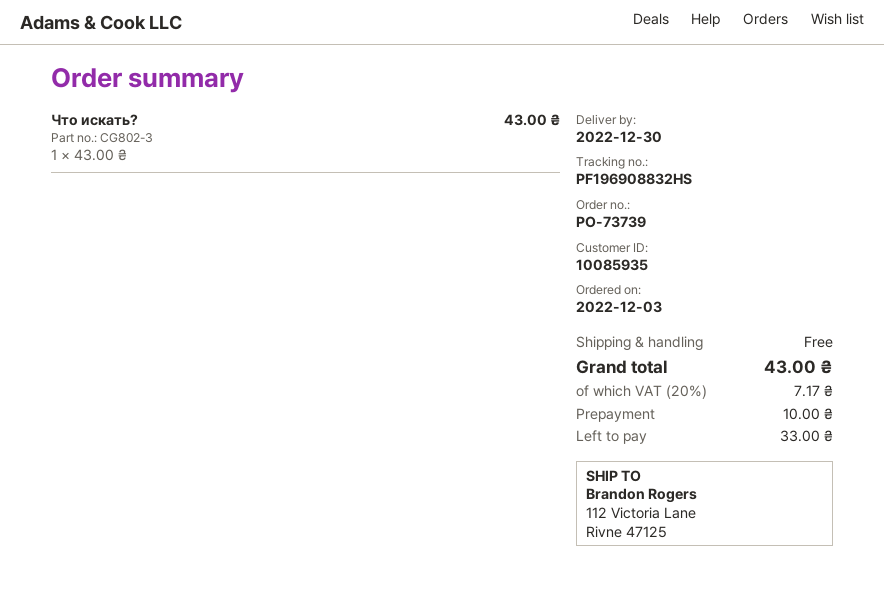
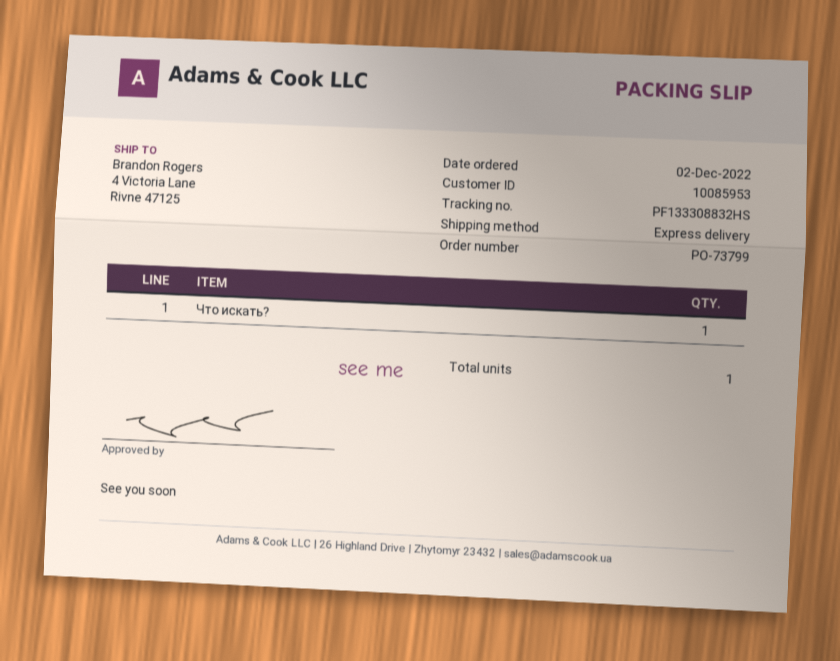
order number: PO-73739 -> PO-73799
order date: 2022-12-03 -> 2022-12-02
customer number: 10085935 -> 10085953
tracking number: PF196908832HS -> PF133308832HS
ship to: 112 Victoria Lane, Rivne 47125 -> 4 Victoria Lane, Rivne 47125

